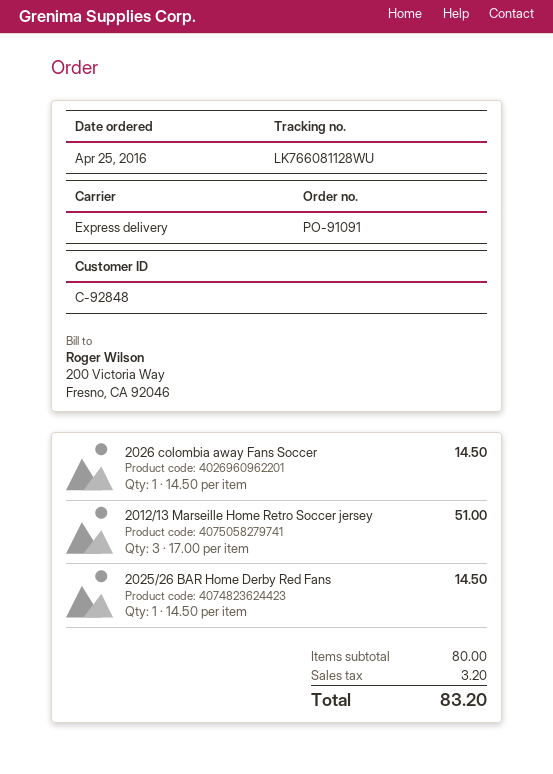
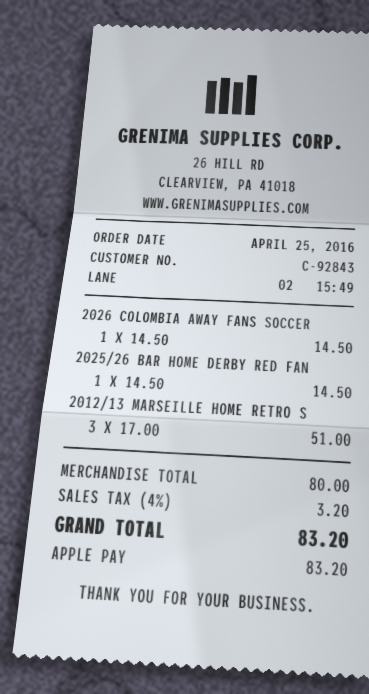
customer number: C-92848 -> C-92843

